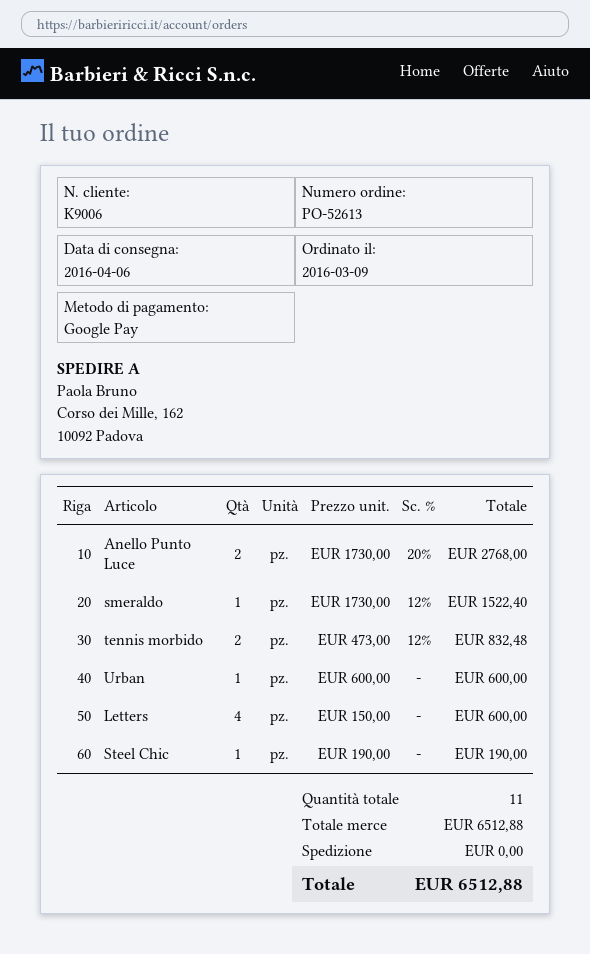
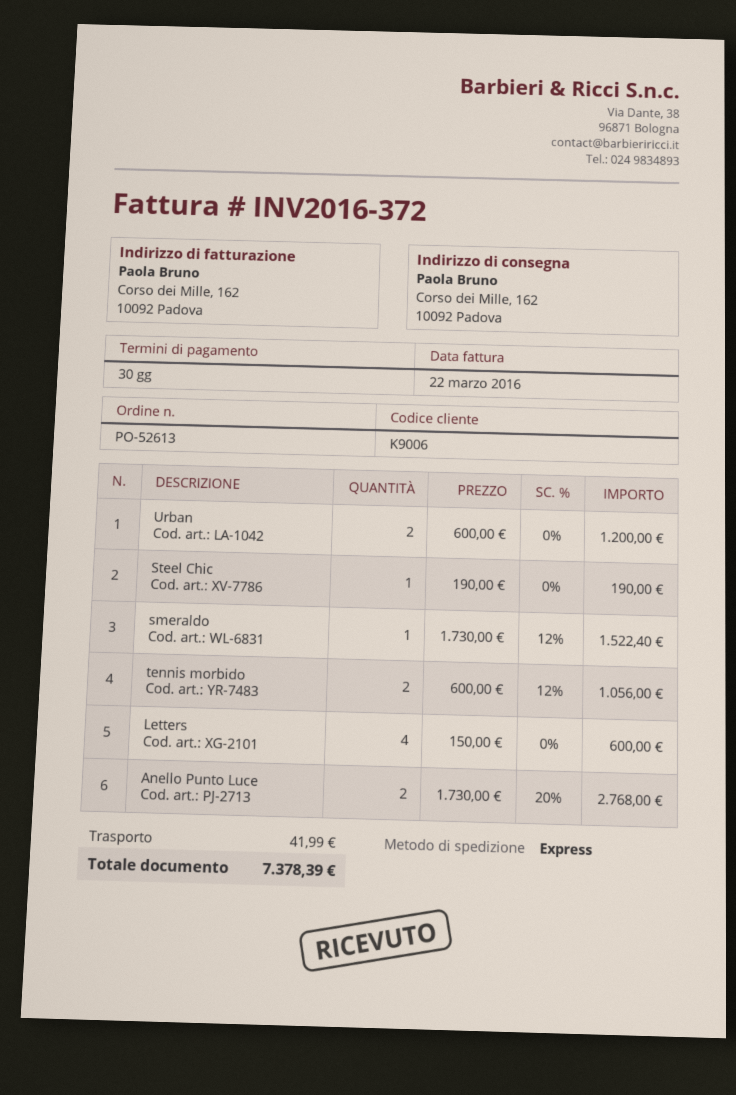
tennis morbido: 2 x 473.00 - 12% = 832.48 -> 2 x 600.00 - 12% = 1056.00
Urban: 1 x 600.00 = 600.00 -> 2 x 600.00 = 1200.00
shipping: 0.00 -> 41.99
total: 6512.88 -> 7378.39

